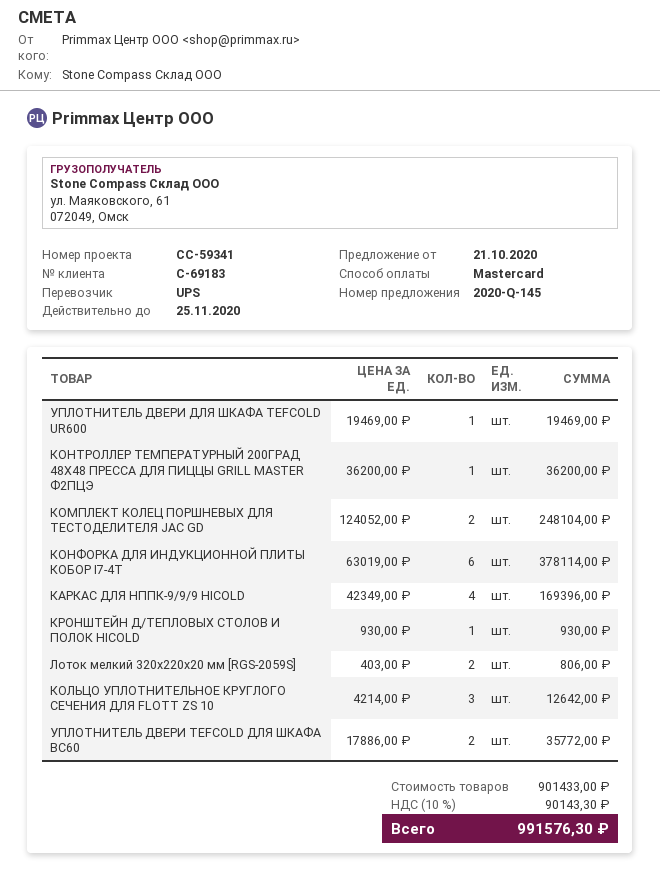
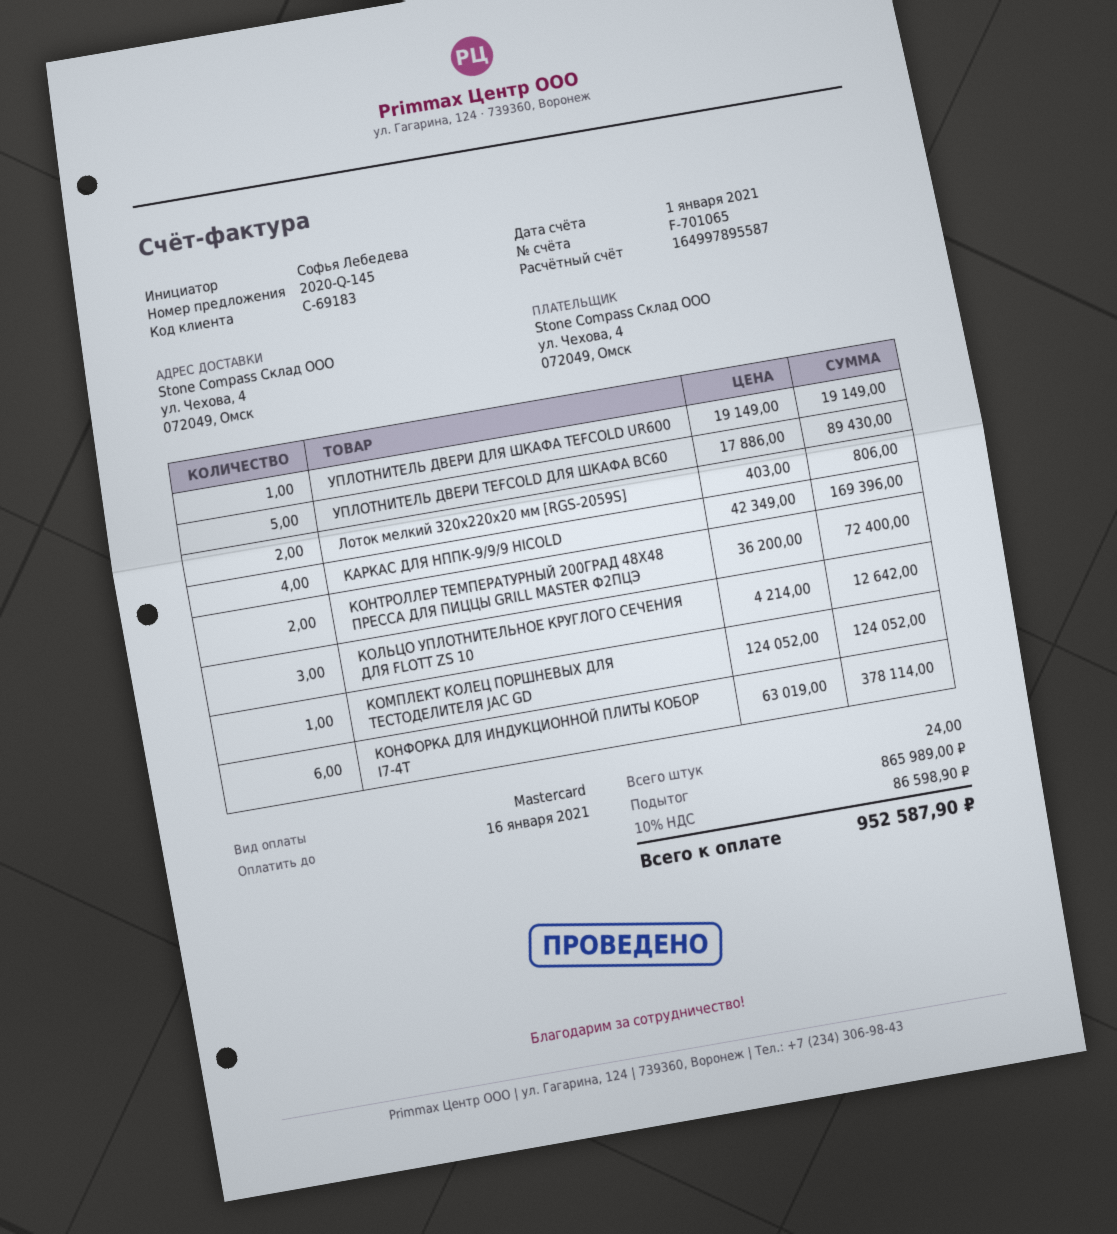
ship to: ул. Маяковского, 61, 072049, Омск -> ул. Чехова, 4, 072049, Омск
УПЛОТНИТЕЛЬ ДВЕРИ ДЛЯ ШКАФА TEFCOLD UR600: 1 x 19469.00 = 19469.00 -> 1 x 19149.00 = 19149.00
КОНТРОЛЛЕР ТЕМПЕРАТУРНЫЙ 200ГРАД 48Х48 ПРЕССА ДЛЯ ПИЦЦЫ GRILL MASTER Ф2ПЦЭ: 1 x 36200.00 = 36200.00 -> 2 x 36200.00 = 72400.00
КОМПЛЕКТ КОЛЕЦ ПОРШНЕВЫХ ДЛЯ ТЕСТОДЕЛИТЕЛЯ JAC GD: 2 x 124052.00 = 248104.00 -> 1 x 124052.00 = 124052.00
КРОНШТЕЙН Д/ТЕПЛОВЫХ СТОЛОВ И ПОЛОК HICOLD: 1 x 930.00 = 930.00 -> none
УПЛОТНИТЕЛЬ ДВЕРИ TEFCOLD ДЛЯ ШКАФА BC60: 2 x 17886.00 = 35772.00 -> 5 x 17886.00 = 89430.00
subtotal: 901433.00 -> 865989.00
tax: 10% = 90143.30 -> 10% = 86598.90
total: 991576.30 -> 952587.90

